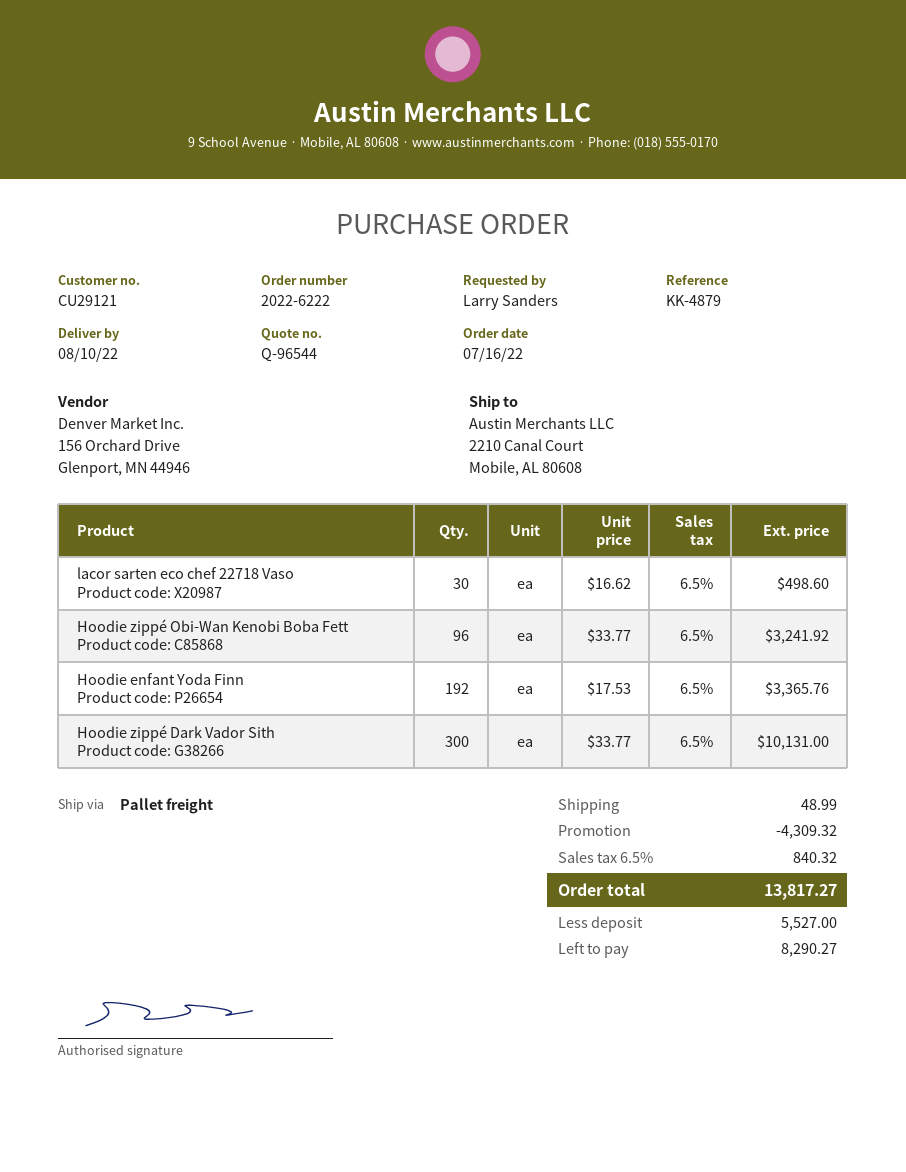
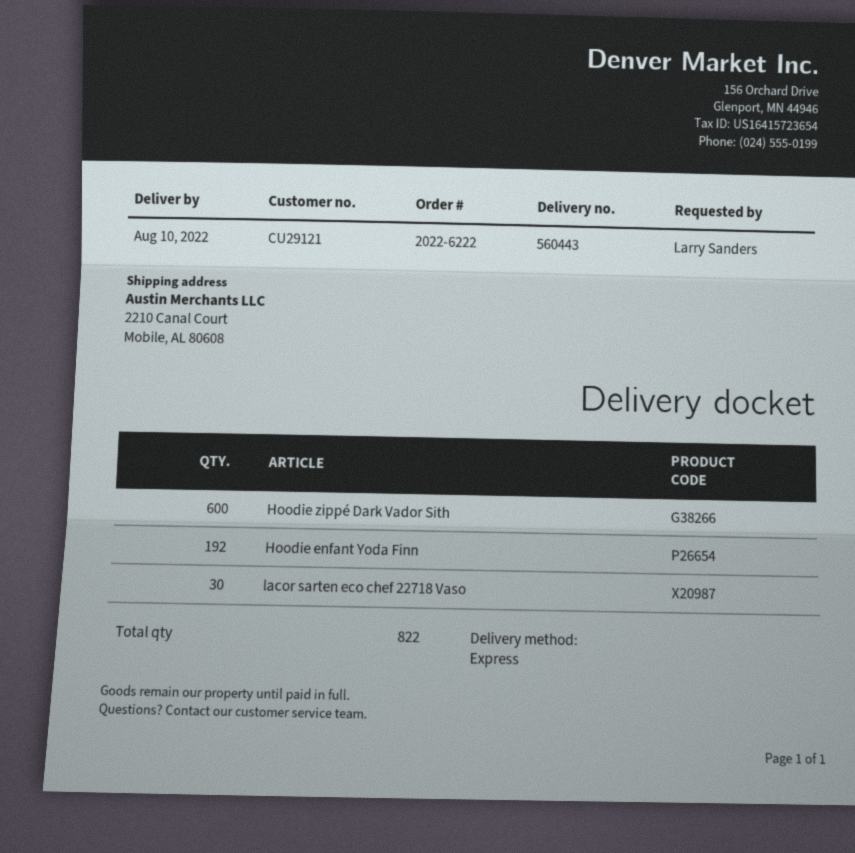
shipping method: pallet freight -> express
Hoodie zippé Obi-Wan Kenobi Boba Fett: 96 -> none
Hoodie zippé Dark Vador Sith: 300 -> 600

